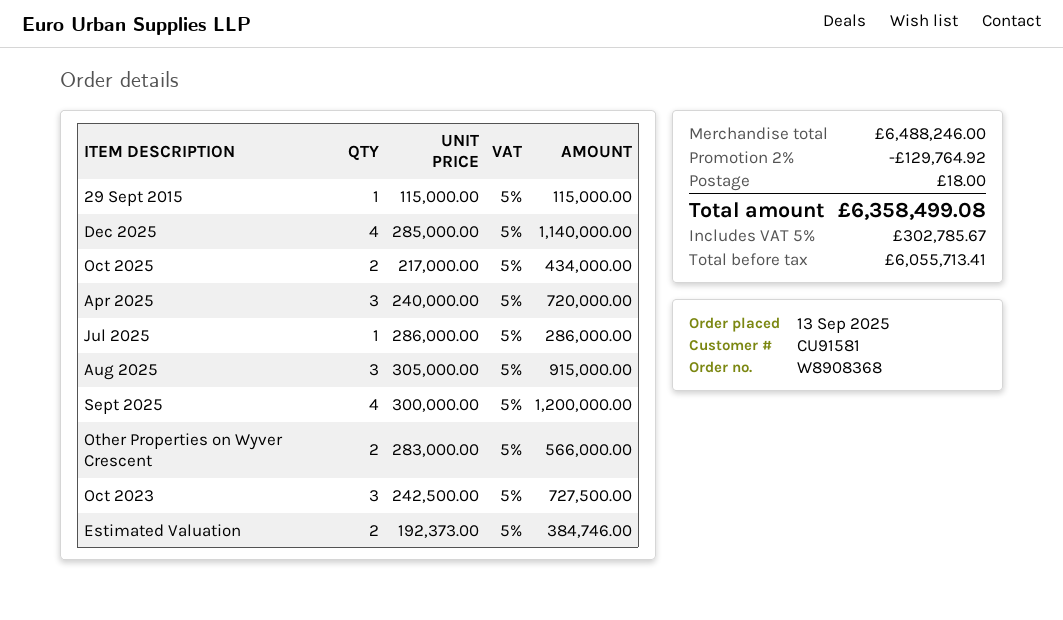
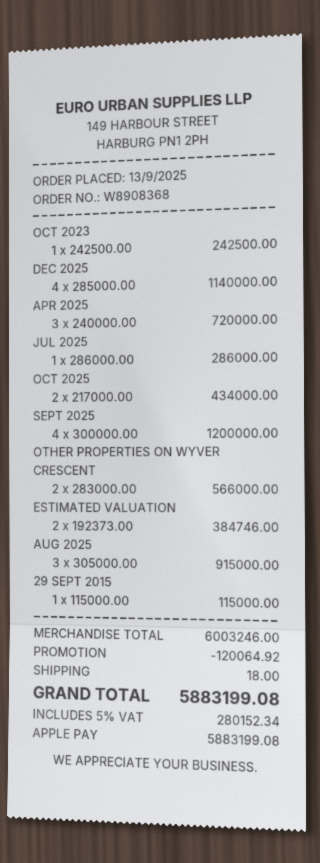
Oct 2023: 3 x 242500.00 = 727500.00 -> 1 x 242500.00 = 242500.00
subtotal: 6488246.00 -> 6003246.00
discount: 129764.92 -> 120064.92
tax: 5% = 302785.67 -> 5% = 280152.34
total: 6358499.08 -> 5883199.08

